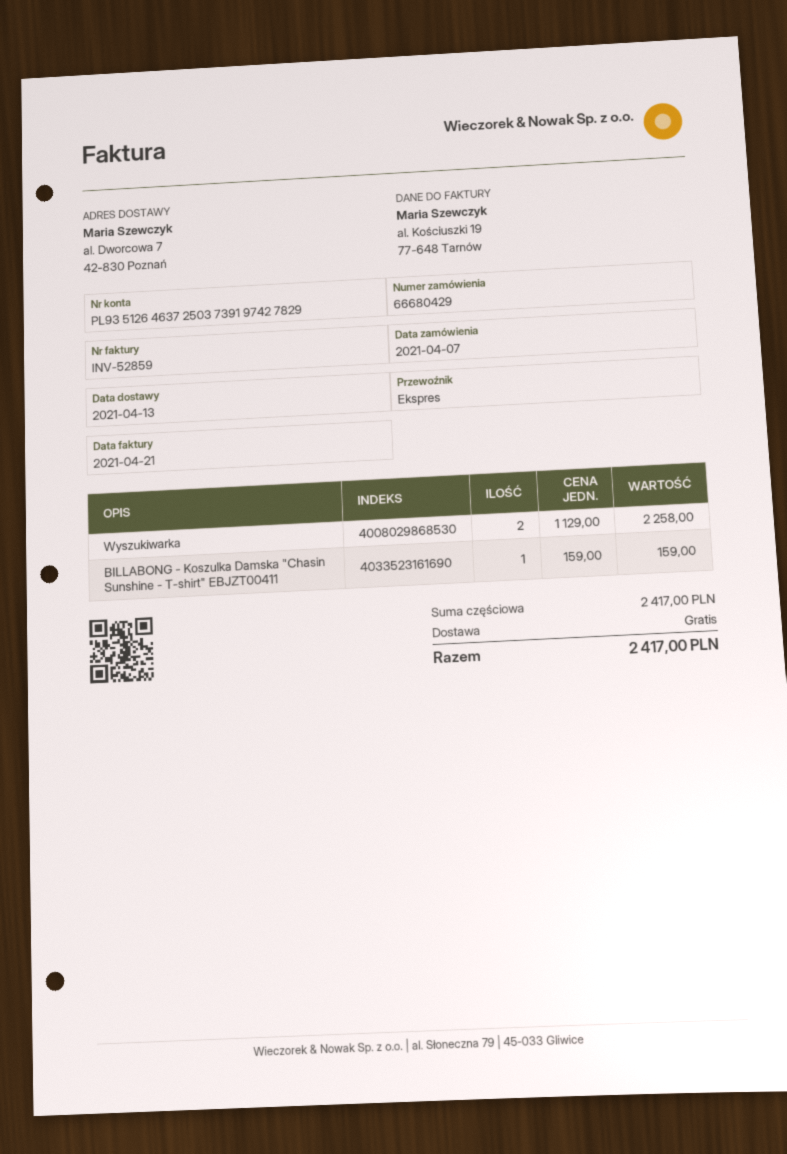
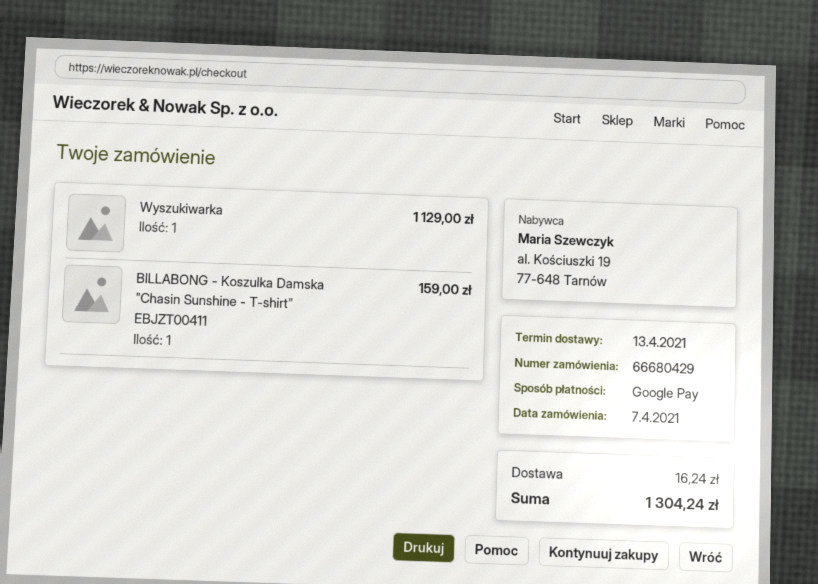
Wyszukiwarka: 2 for 2258.00 -> 1 for 1129.00
shipping: 0.00 -> 16.24
total: 2417.00 -> 1304.24

